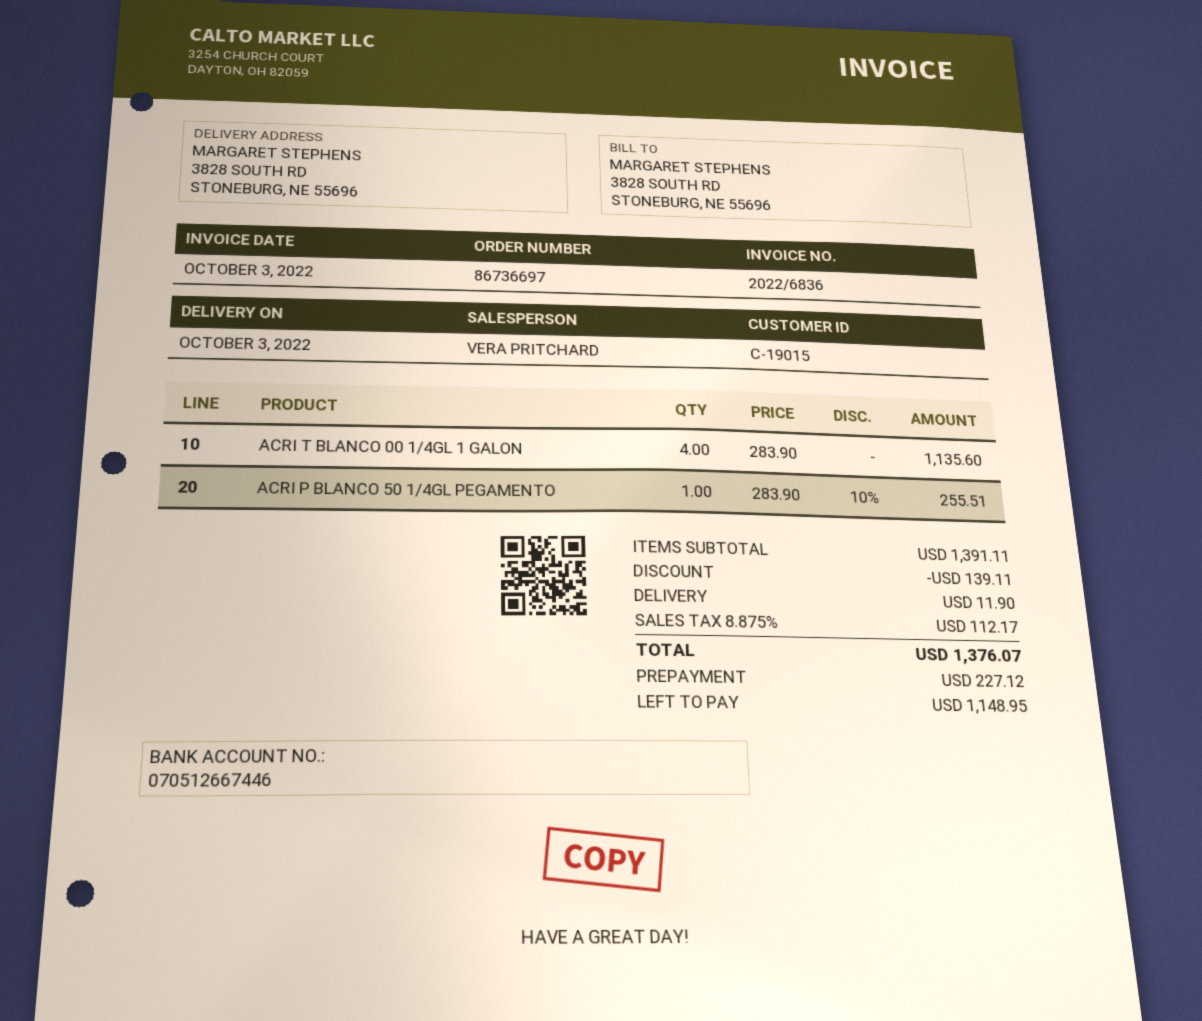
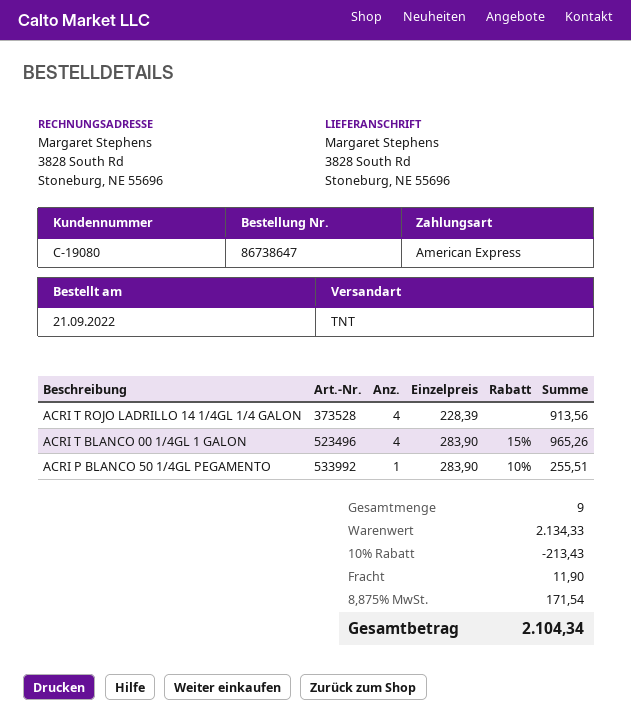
order number: 86736697 -> 86738647
customer number: C-19015 -> C-19080
ACRI T BLANCO 00 1/4GL 1 GALON: 4 x 283.90 = 1135.60 -> 4 x 283.90 - 15% = 965.26
ACRI T ROJO LADRILLO 14 1/4GL 1/4 GALON: none -> 4 x 228.39 = 913.56
subtotal: 1391.11 -> 2134.33
discount: 139.11 -> 213.43
tax: 8.875% = 112.17 -> 8.875% = 171.54
total: 1376.07 -> 2104.34

